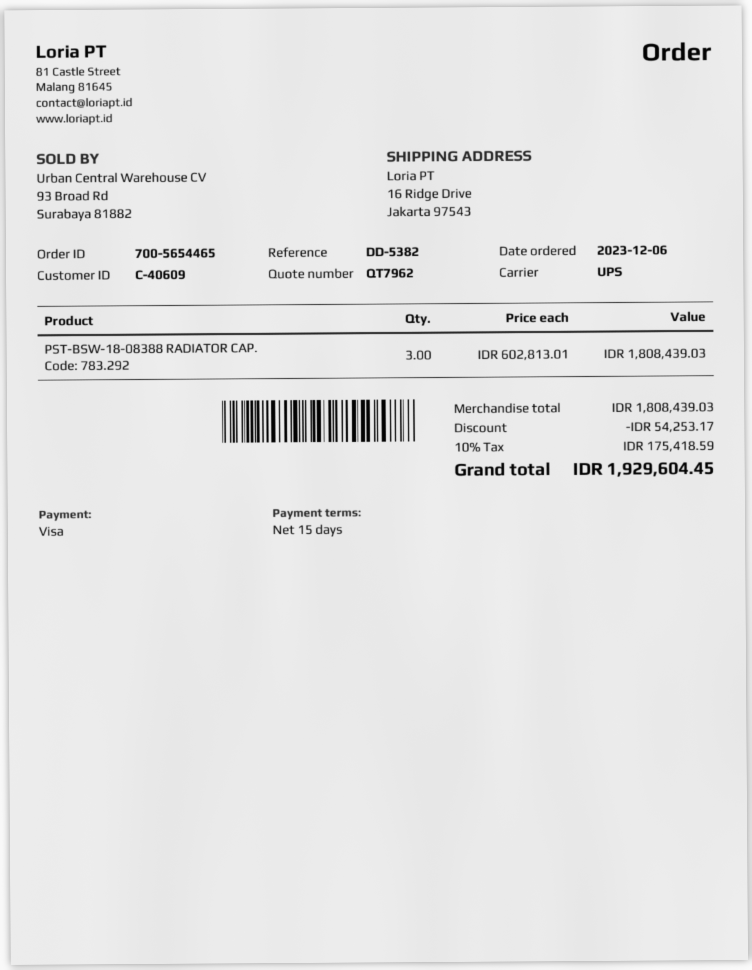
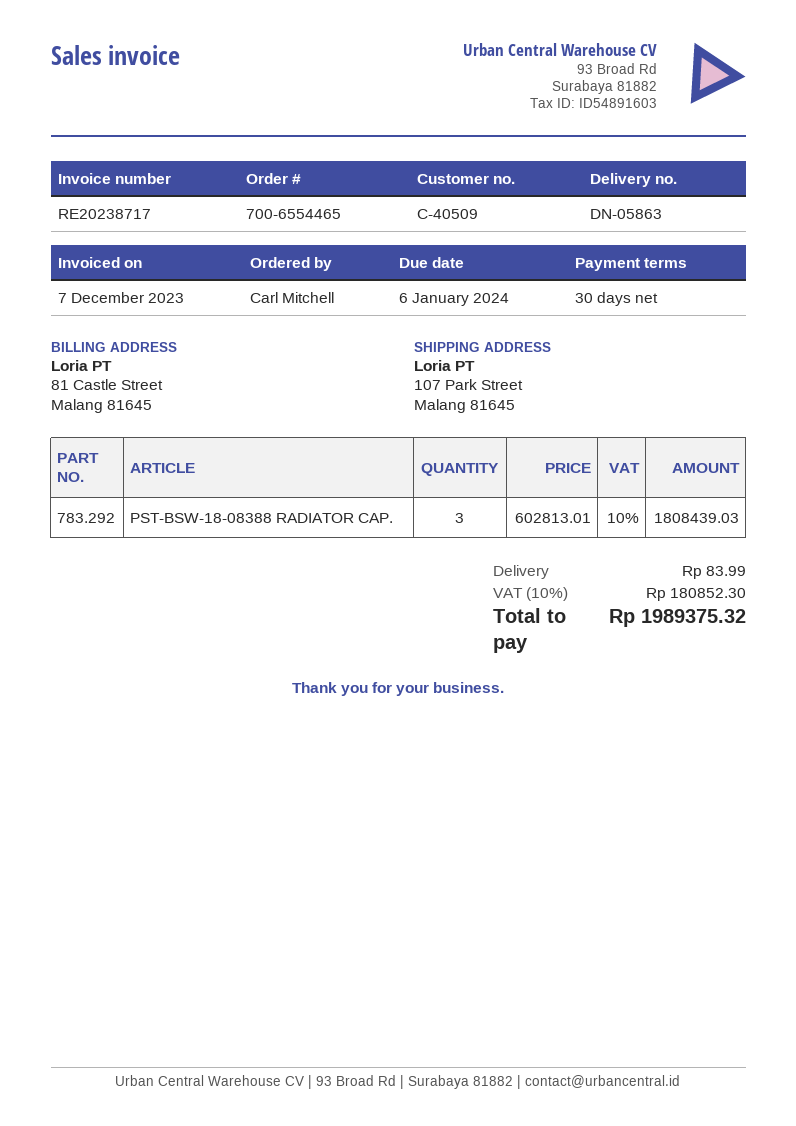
order number: 700-5654465 -> 700-6554465
payment terms: 15 days -> 30 days
customer number: C-40609 -> C-40509
ship to: 16 Ridge Drive, Jakarta 97543 -> 107 Park Street, Malang 81645
discount: 54253.17 -> none
shipping: none -> 83.99
tax: 10% = 175418.59 -> 10% = 180852.30
total: 1929604.45 -> 1989375.32

